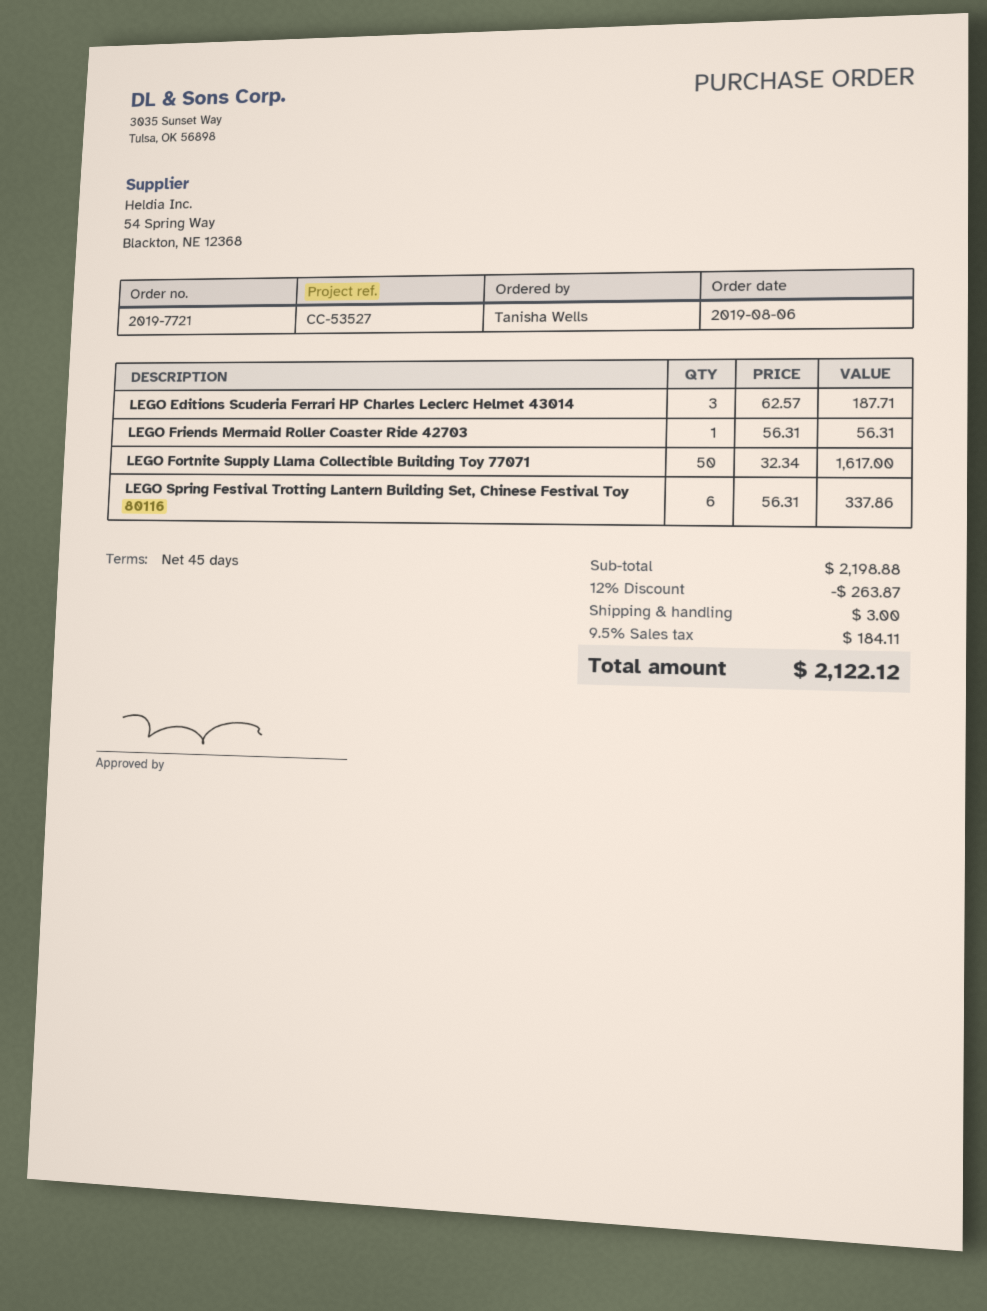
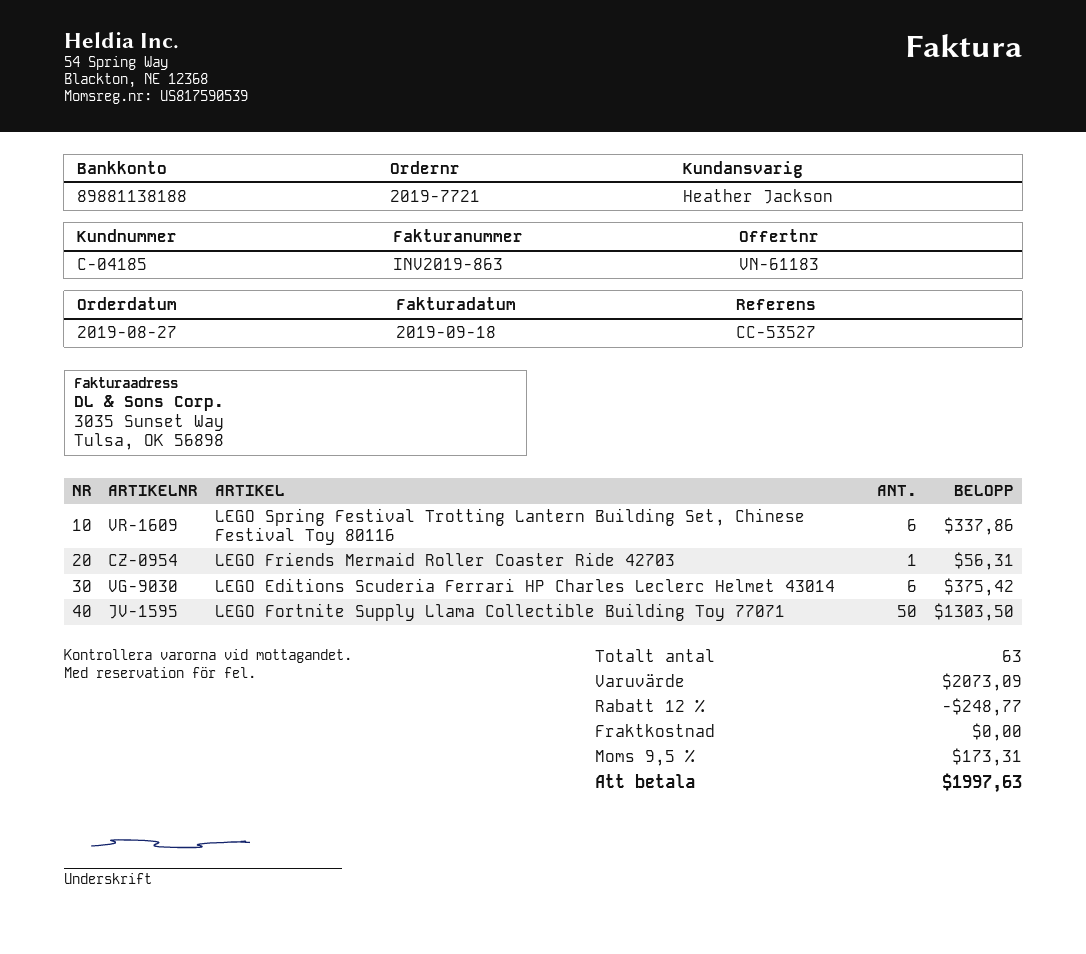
order date: 2019-08-06 -> 2019-08-27
LEGO Editions Scuderia Ferrari HP Charles Leclerc Helmet 43014: 3 for 187.71 -> 6 for 375.42
LEGO Fortnite Supply Llama Collectible Building Toy 77071: 50 for 1617.00 -> 50 for 1303.50
subtotal: 2198.88 -> 2073.09
discount: 12% = 263.87 -> 12% = 248.77
shipping: 3.00 -> 0.00
tax: 9.5% = 184.11 -> 9.5% = 173.31
total: 2122.12 -> 1997.63

